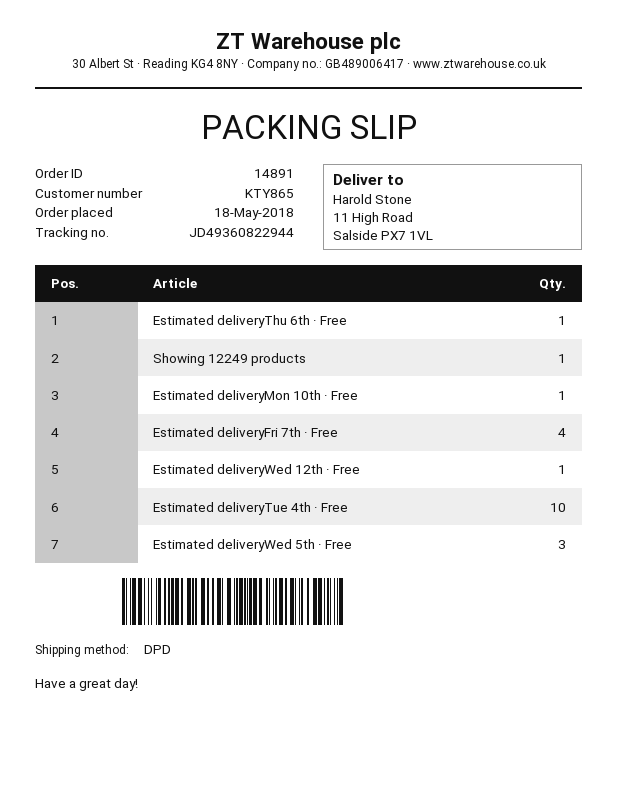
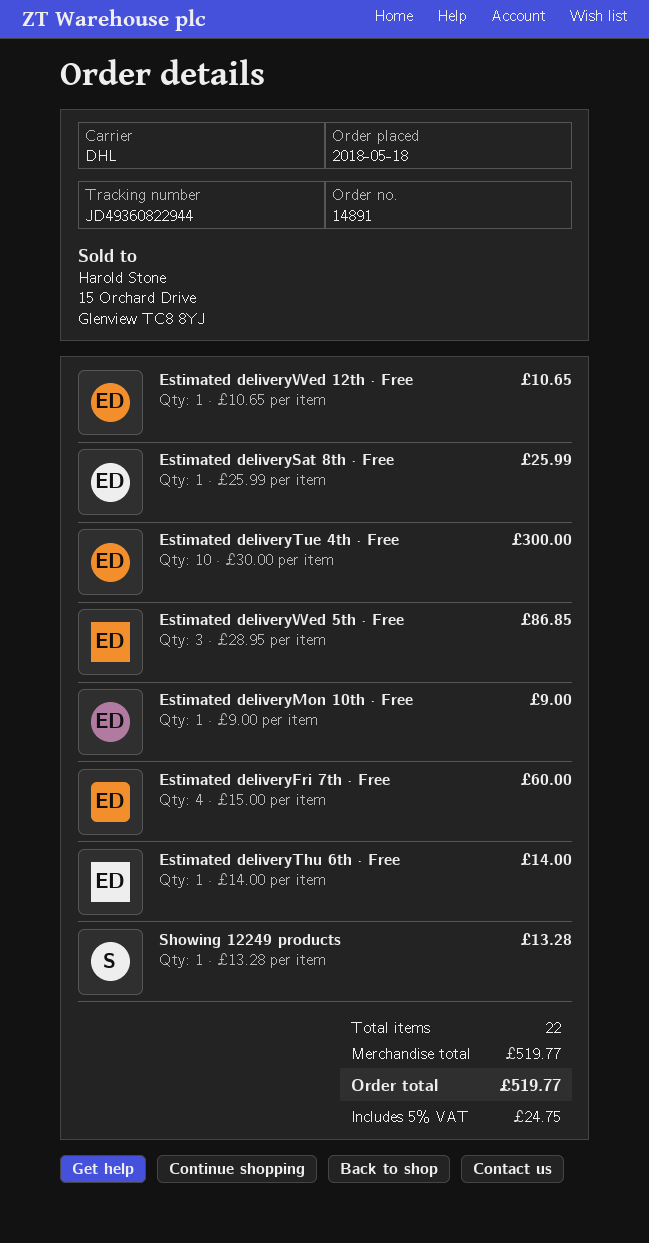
shipping method: DPD -> DHL
Estimated deliverySat 8th · Free: none -> 1

